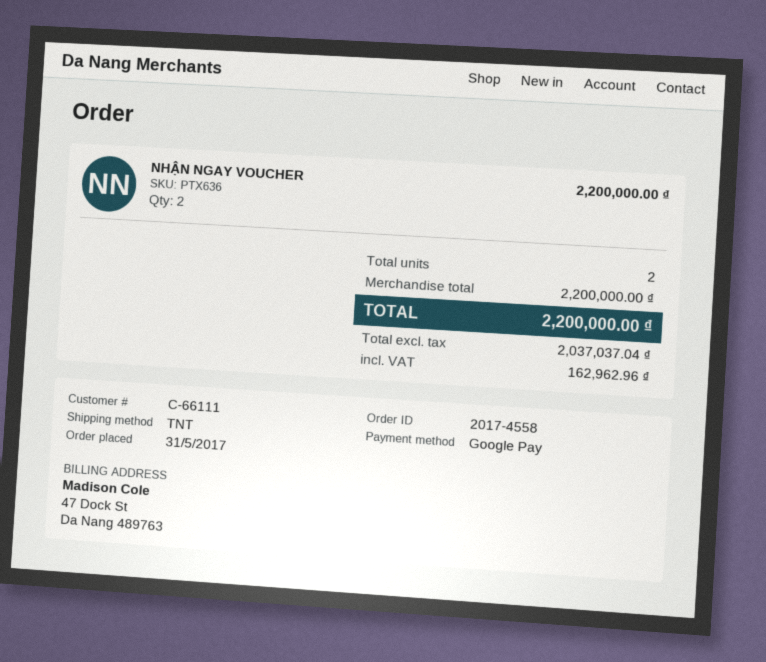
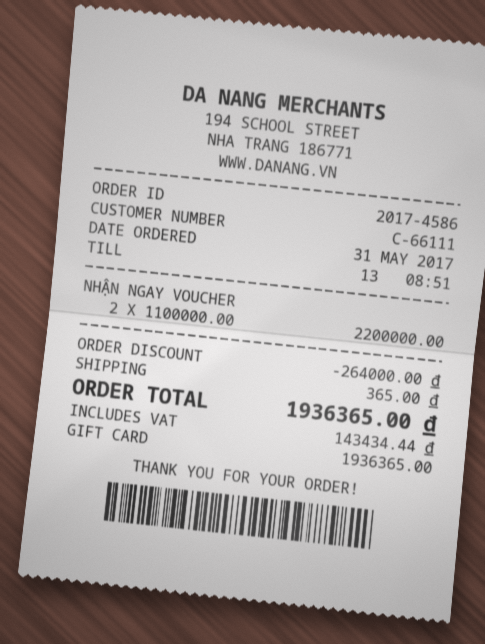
order number: 2017-4558 -> 2017-4586
payment method: Google Pay -> gift card
discount: none -> 264000.00
shipping: none -> 365.00
tax: 162962.96 -> 143434.44
total: 2200000.00 -> 1936365.00

